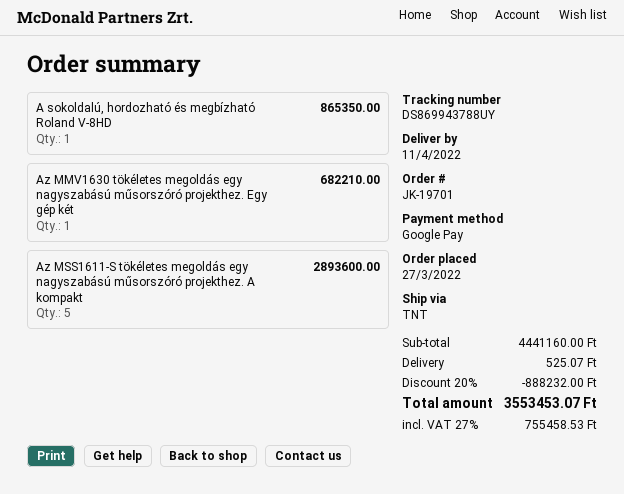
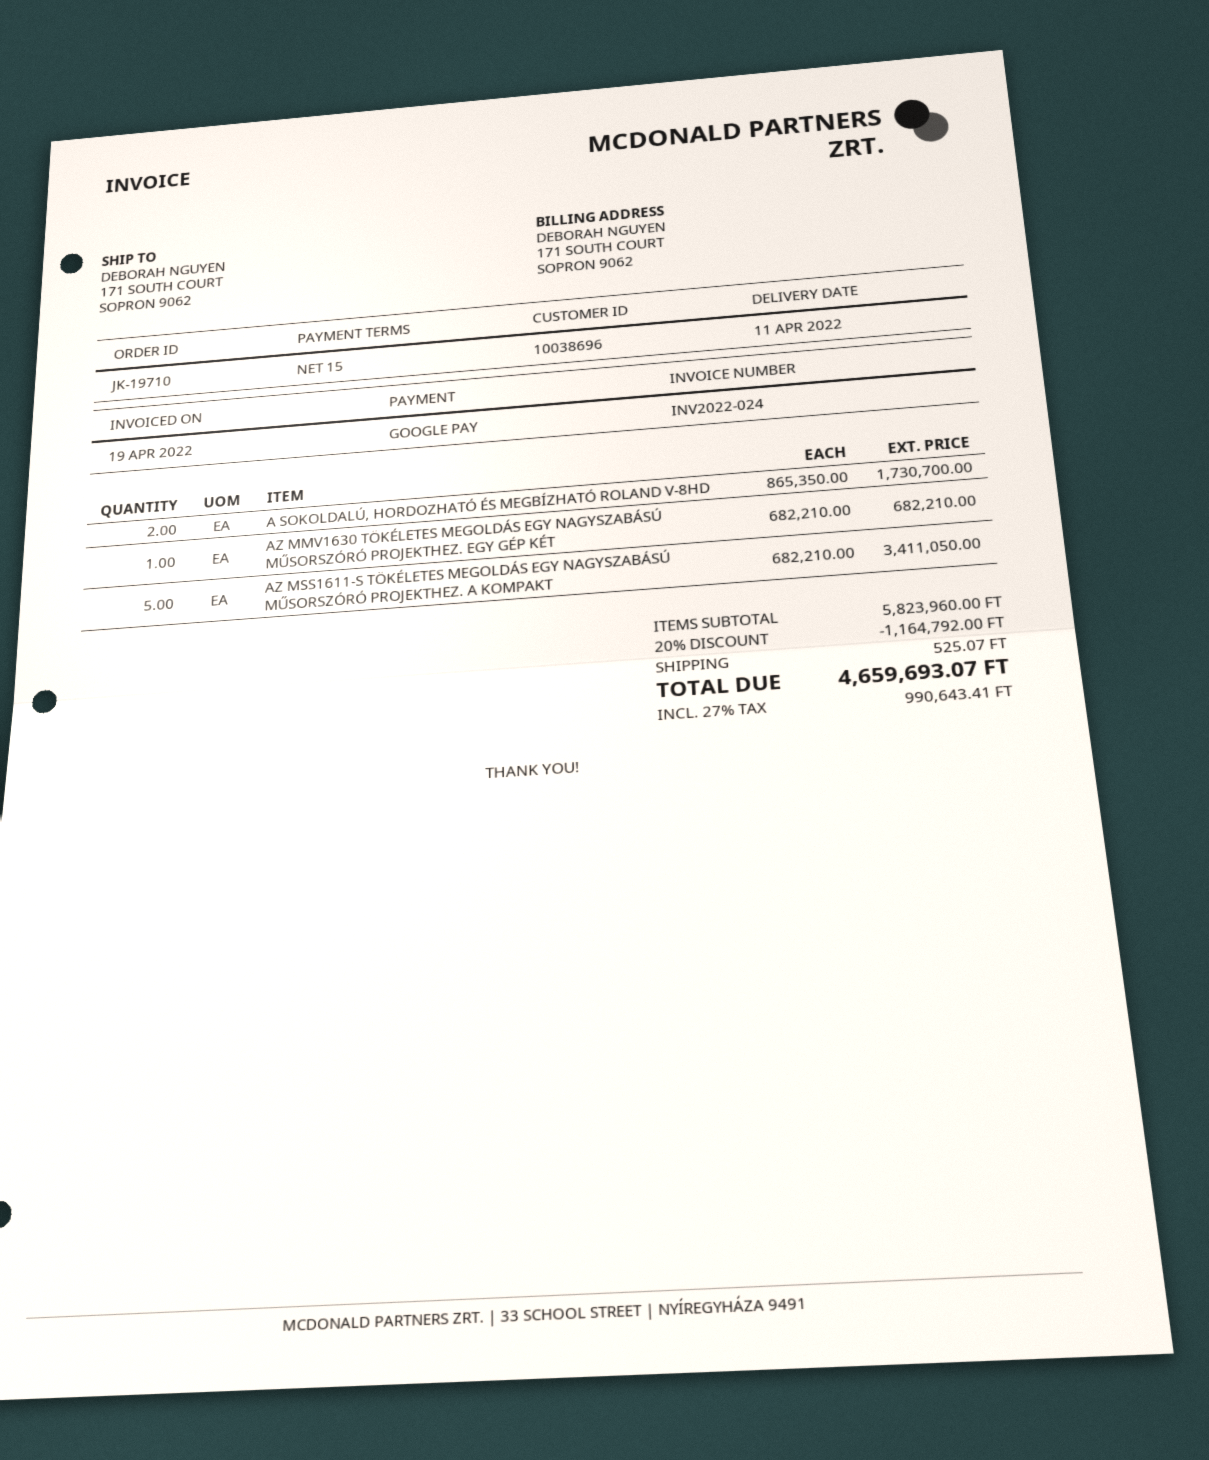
order number: JK-19701 -> JK-19710
A sokoldalú, hordozható és megbízható Roland V-8HD: 1 for 865350.00 -> 2 for 1730700.00
Az MSS1611-S tökéletes megoldás egy nagyszabású műsorszóró projekthez. A kompakt: 5 for 2893600.00 -> 5 for 3411050.00
subtotal: 4441160.00 -> 5823960.00
discount: 20% = 888232.00 -> 20% = 1164792.00
tax: 27% = 755458.53 -> 27% = 990643.41
total: 3553453.07 -> 4659693.07

